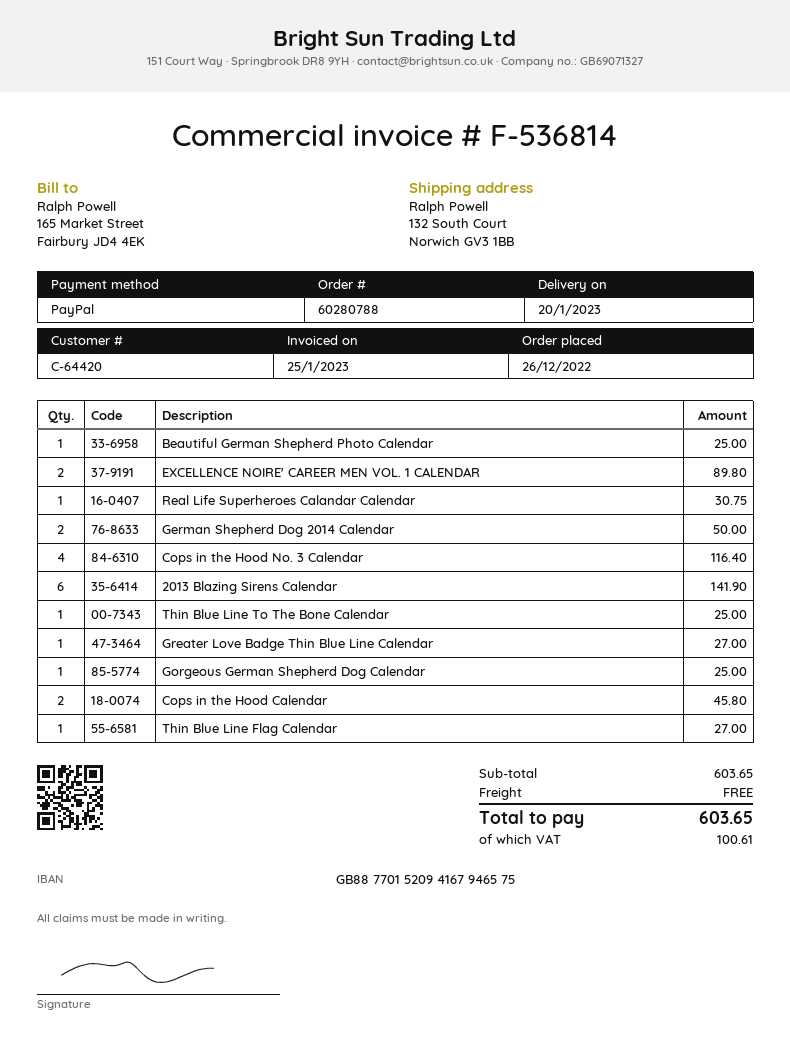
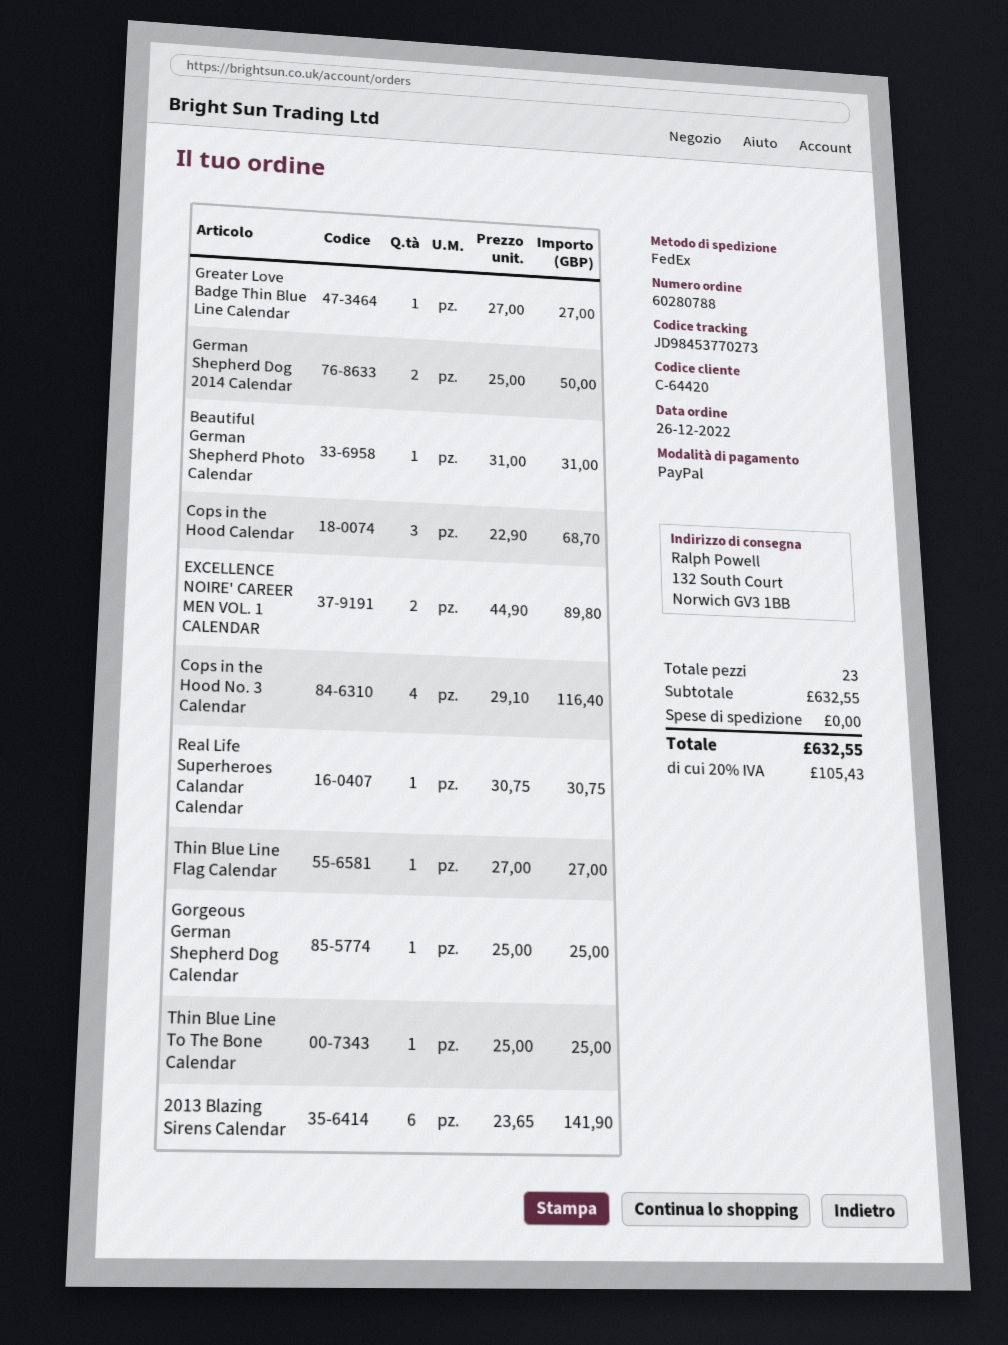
Beautiful German Shepherd Photo Calendar: 1 for 25.00 -> 1 for 31.00
Cops in the Hood Calendar: 2 for 45.80 -> 3 for 68.70
subtotal: 603.65 -> 632.55
tax: 100.61 -> 105.43
total: 603.65 -> 632.55

